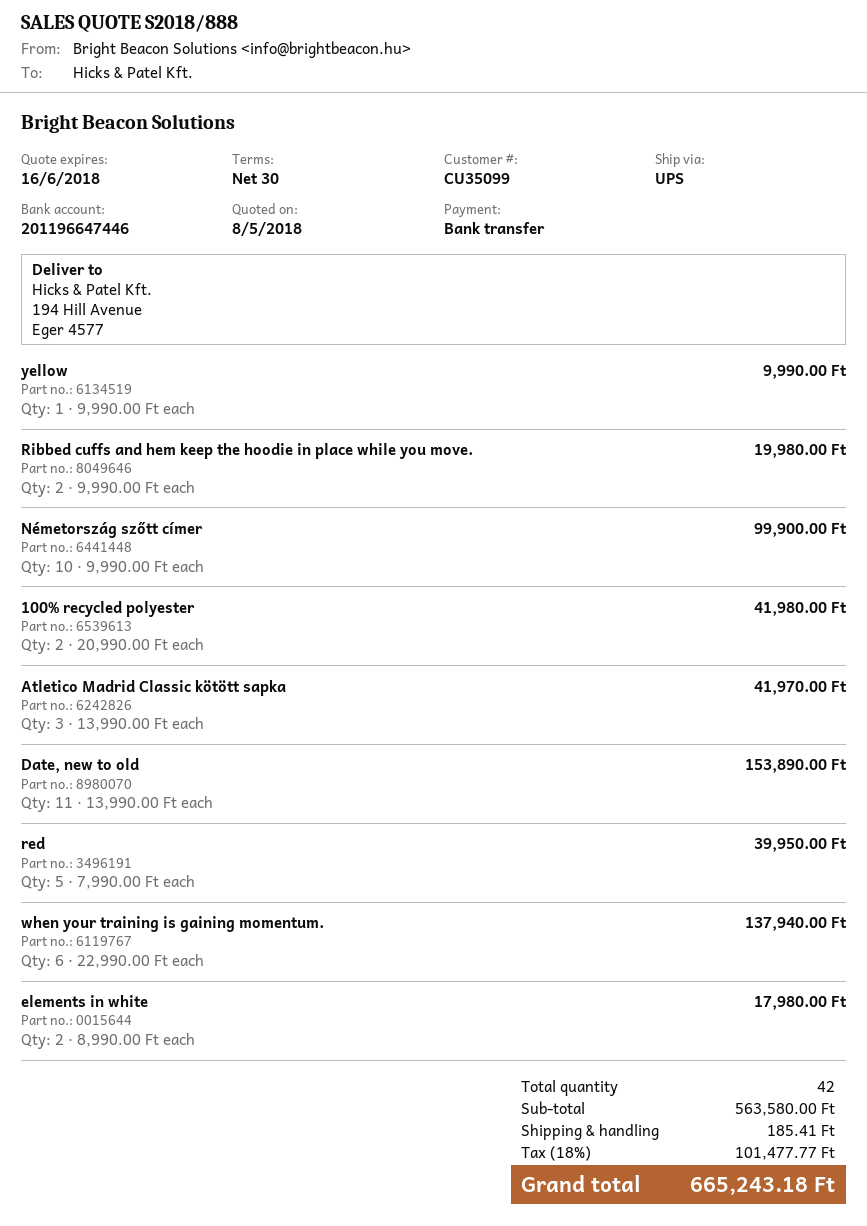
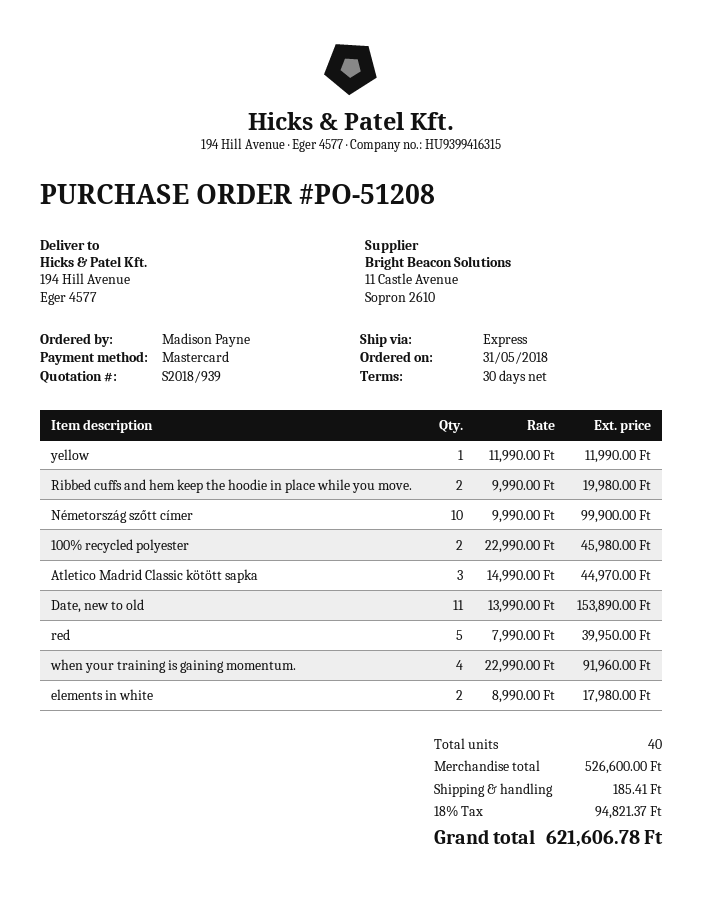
quote number: S2018/888 -> S2018/939
payment method: bank transfer -> Mastercard
shipping method: UPS -> express
yellow: 1 x 9990.00 = 9990.00 -> 1 x 11990.00 = 11990.00
100% recycled polyester: 2 x 20990.00 = 41980.00 -> 2 x 22990.00 = 45980.00
Atletico Madrid Classic kötött sapka: 3 x 13990.00 = 41970.00 -> 3 x 14990.00 = 44970.00
when your training is gaining momentum.: 6 x 22990.00 = 137940.00 -> 4 x 22990.00 = 91960.00
total quantity: 42 -> 40
subtotal: 563580.00 -> 526600.00
tax: 18% = 101477.77 -> 18% = 94821.37
total: 665243.18 -> 621606.78

